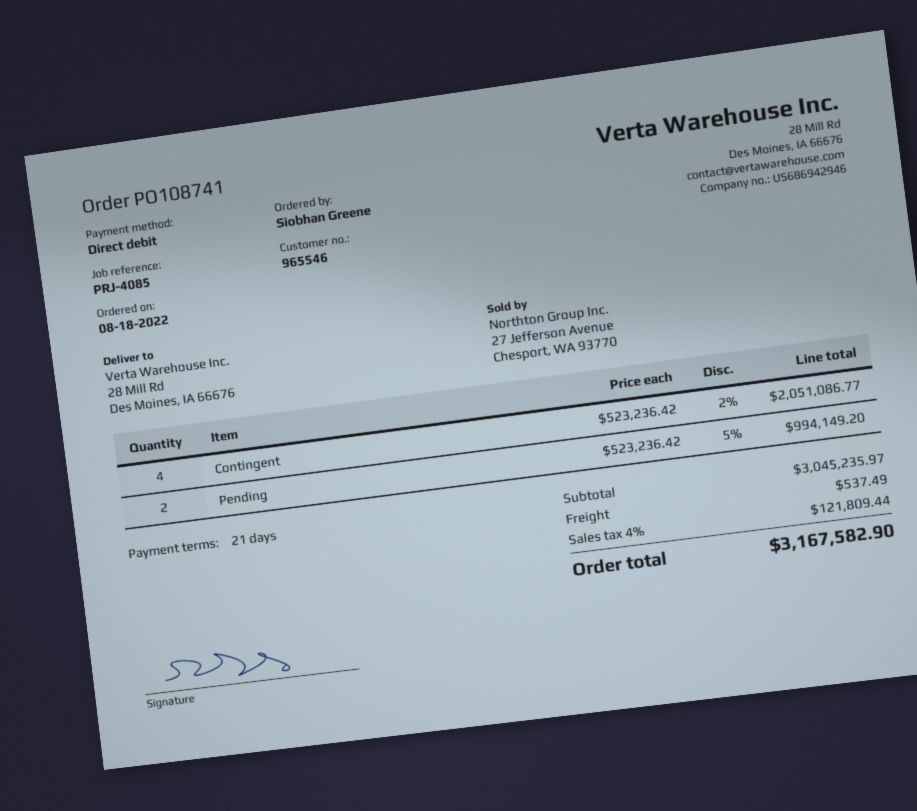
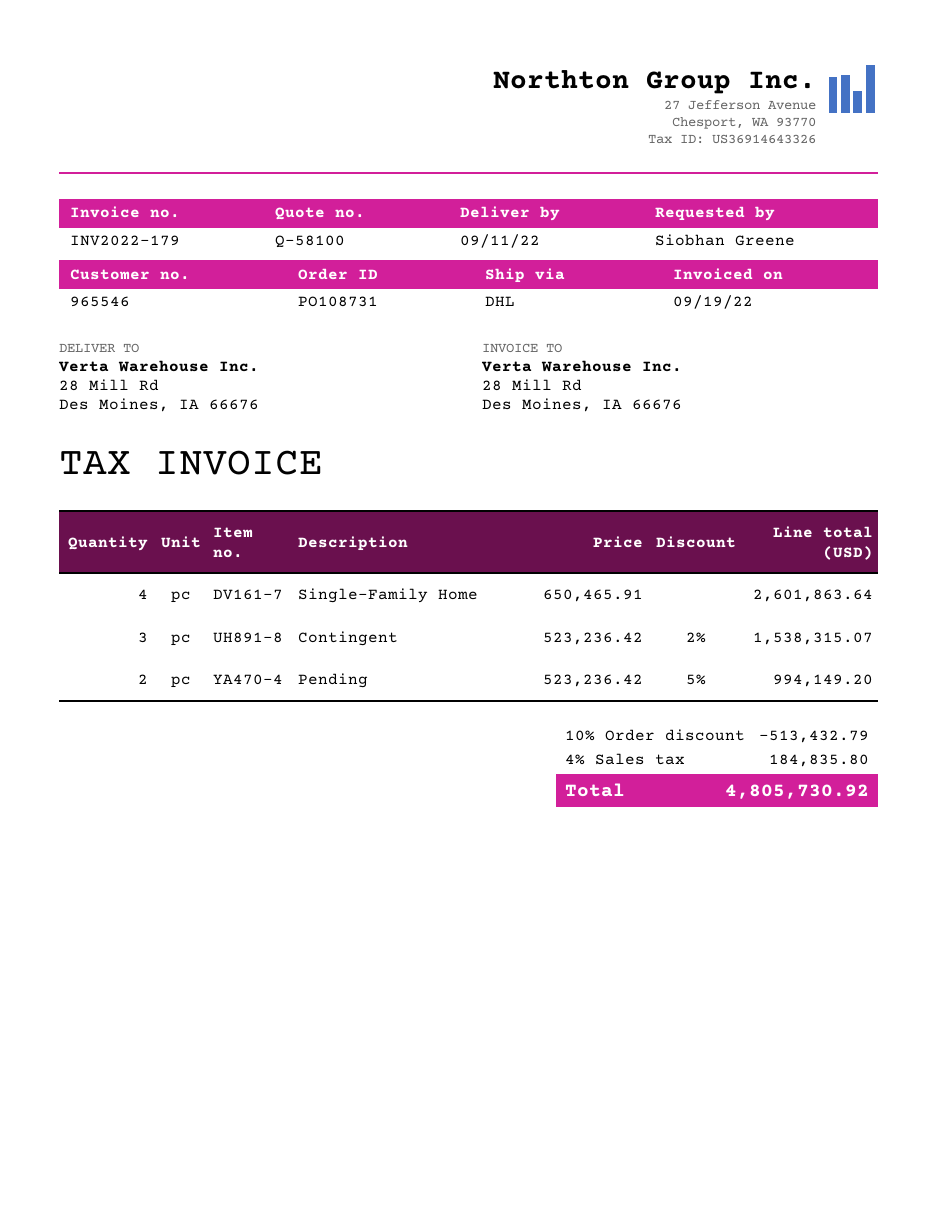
order number: PO108741 -> PO108731
Contingent: 4 x 523236.42 - 2% = 2051086.77 -> 3 x 523236.42 - 2% = 1538315.07
Single-Family Home: none -> 4 x 650465.91 = 2601863.64
discount: none -> 10% = 513432.79
shipping: 537.49 -> none
tax: 4% = 121809.44 -> 4% = 184835.80
total: 3167582.90 -> 4805730.92

